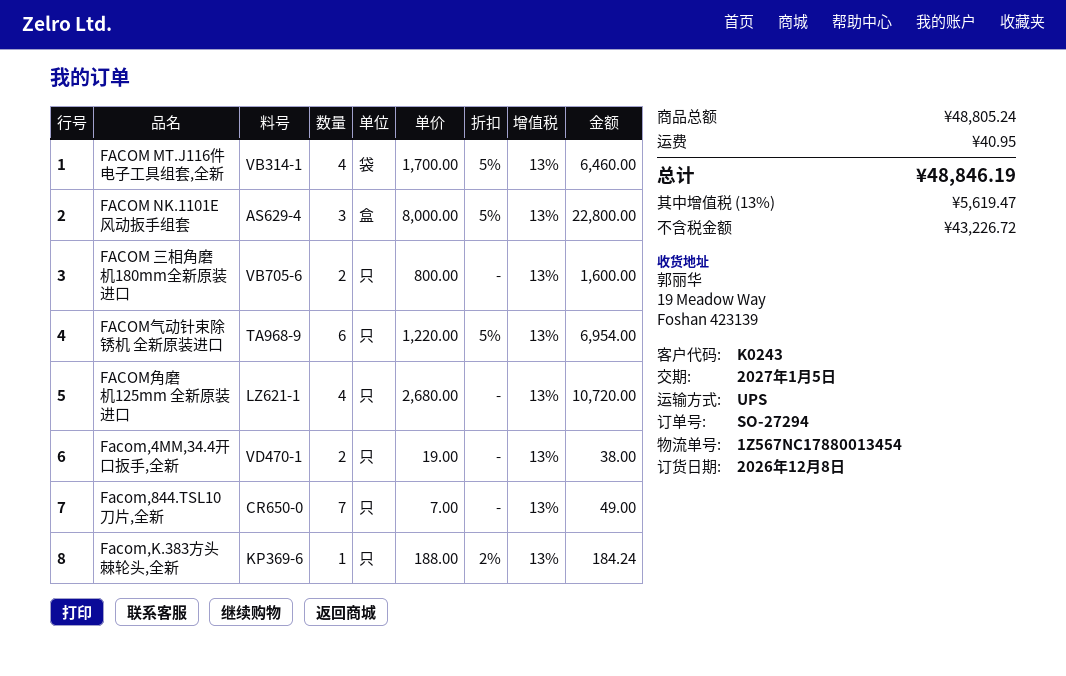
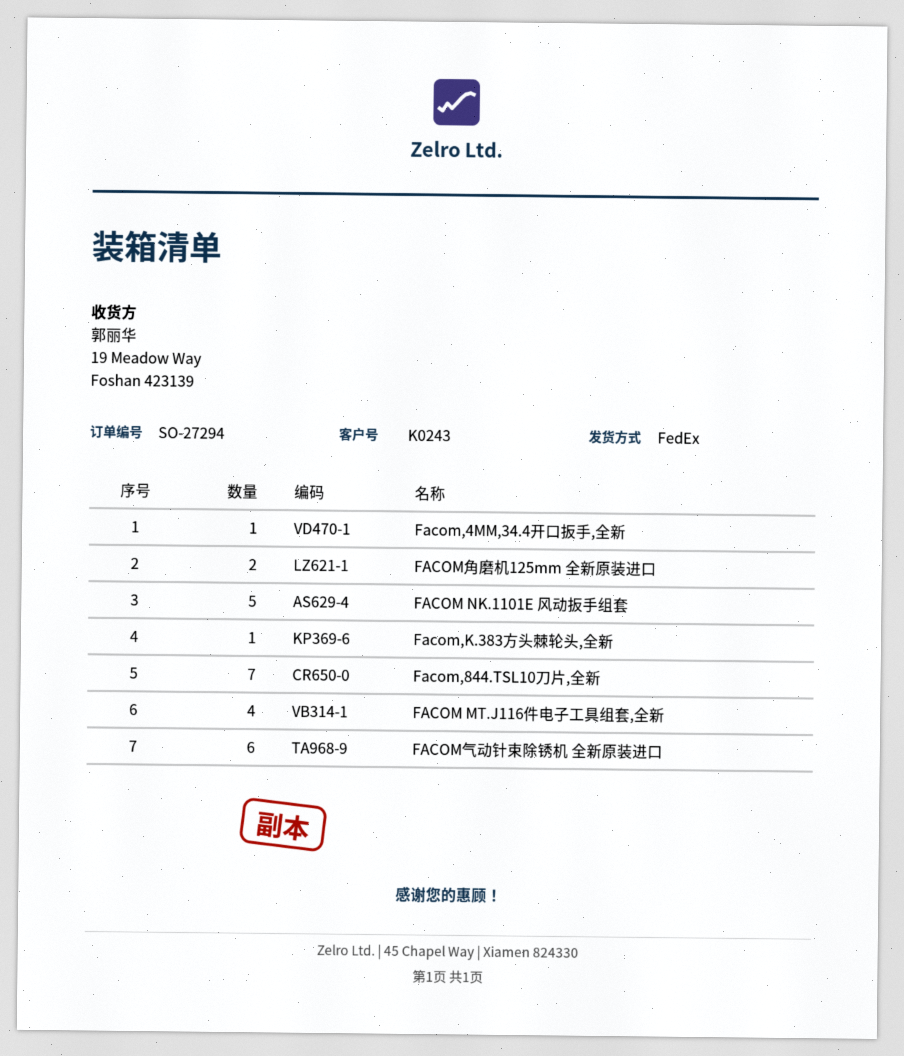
shipping method: UPS -> FedEx
FACOM NK.1101E 风动扳手组套: 3 -> 5
FACOM 三相角磨机180mm全新原装进口: 2 -> none
FACOM角磨机125mm 全新原装进口: 4 -> 2
Facom,4MM,34.4开口扳手,全新: 2 -> 1

